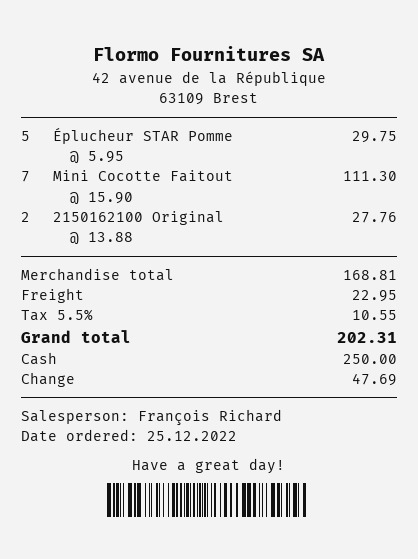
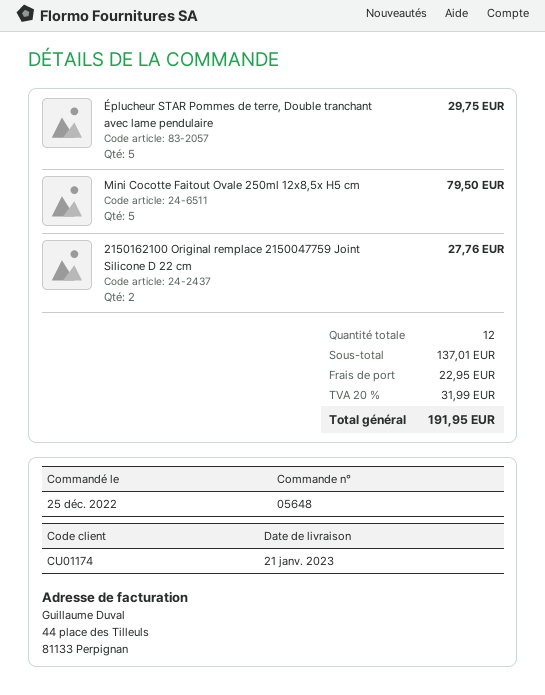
Mini Cocotte Faitout: 7 for 111.30 -> 5 for 79.50
subtotal: 168.81 -> 137.01
tax: 5.5% = 10.55 -> 20% = 31.99
total: 202.31 -> 191.95

